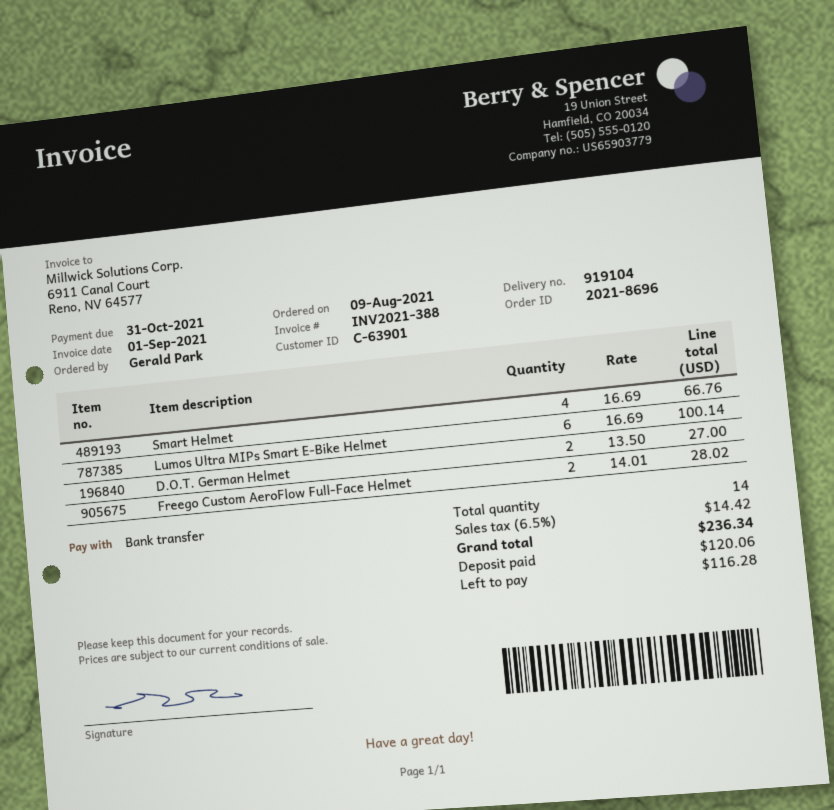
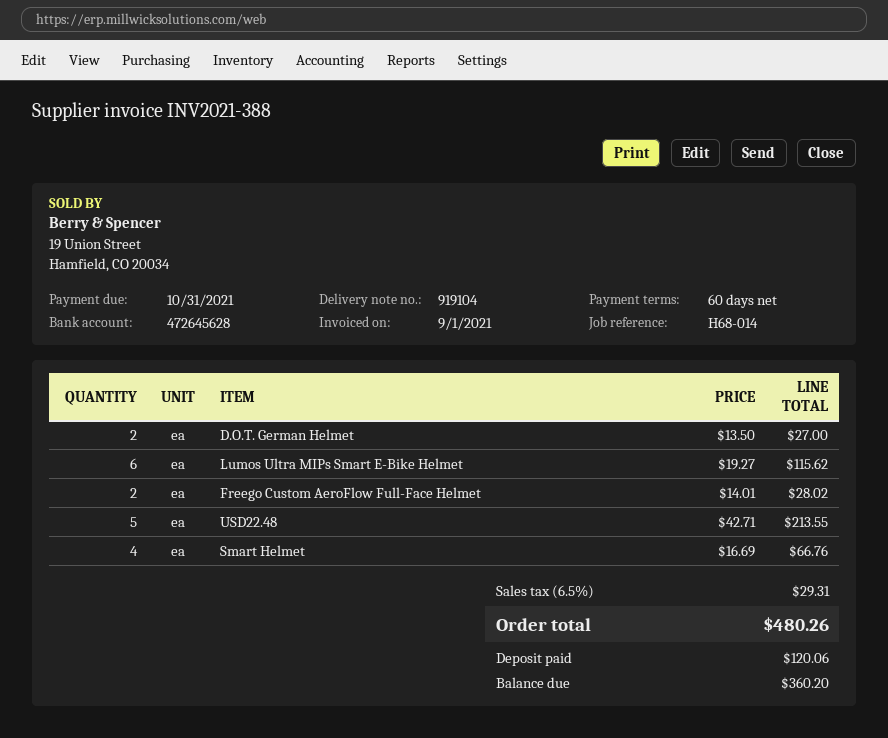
Lumos Ultra MIPs Smart E-Bike Helmet: 6 x 16.69 = 100.14 -> 6 x 19.27 = 115.62
USD22.48: none -> 5 x 42.71 = 213.55
tax: 6.5% = 14.42 -> 6.5% = 29.31
total: 236.34 -> 480.26
balance: 116.28 -> 360.20

